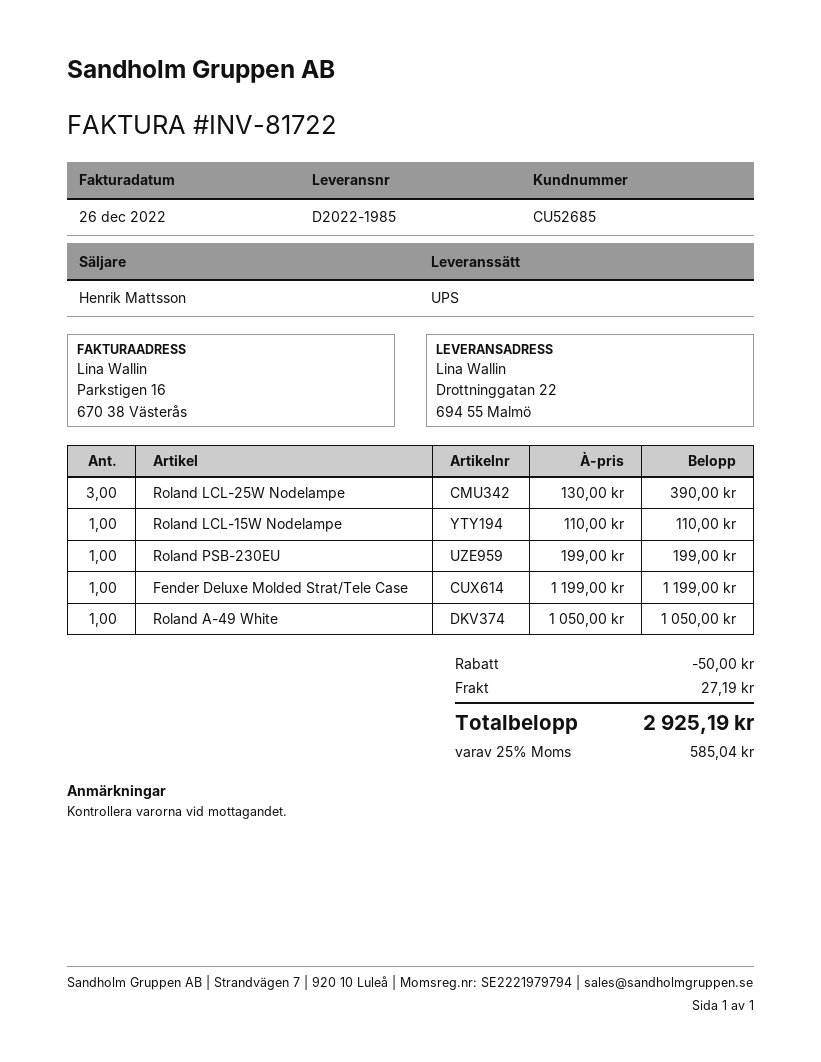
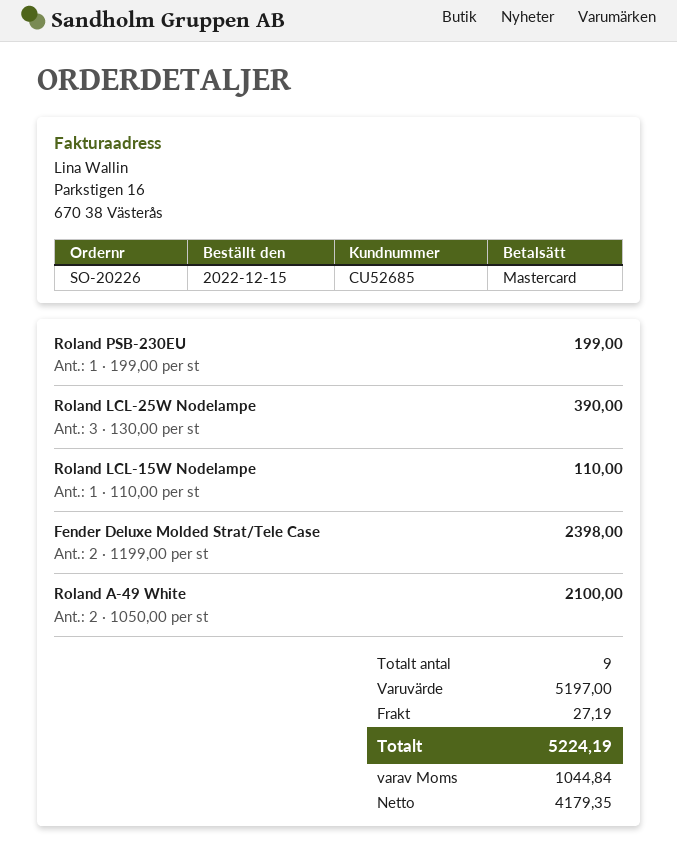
Fender Deluxe Molded Strat/Tele Case: 1 x 1199.00 = 1199.00 -> 2 x 1199.00 = 2398.00
Roland A-49 White: 1 x 1050.00 = 1050.00 -> 2 x 1050.00 = 2100.00
discount: 50.00 -> none
tax: 585.04 -> 1044.84
total: 2925.19 -> 5224.19

